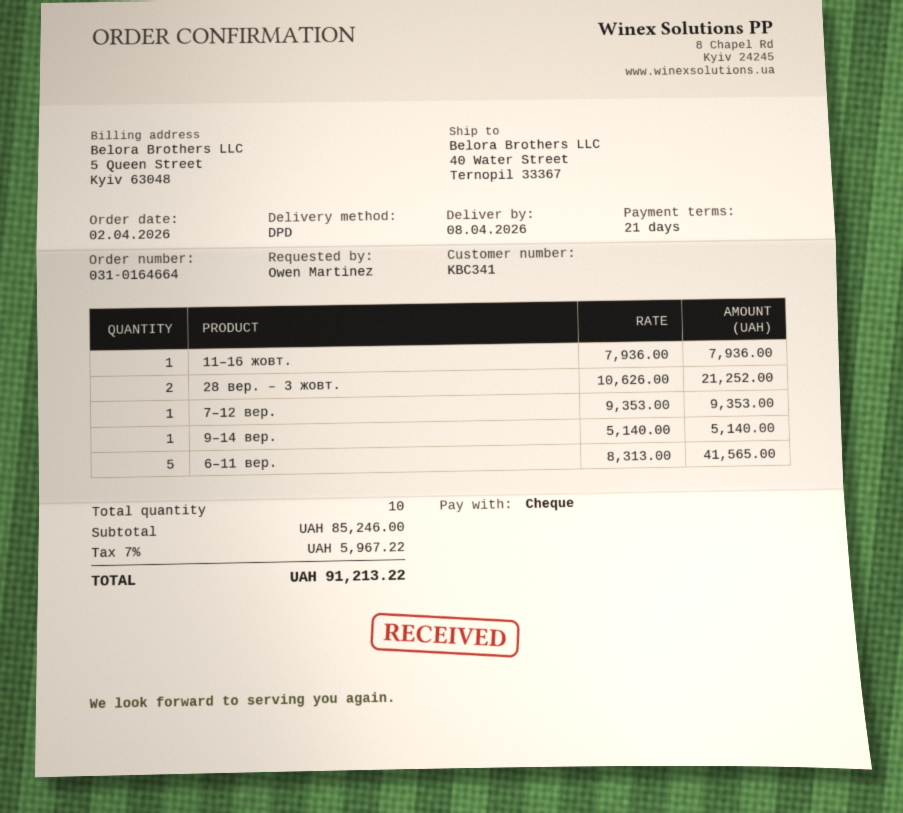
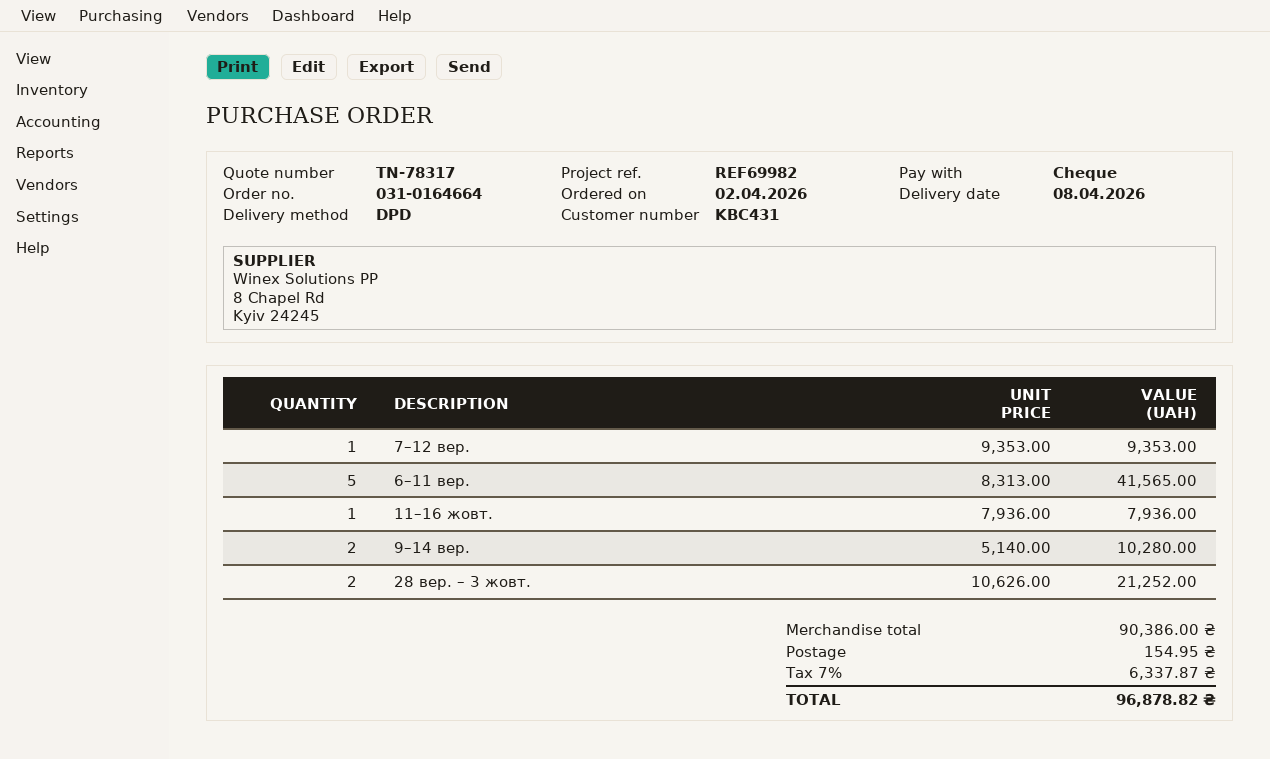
customer number: KBC341 -> KBC431
9–14 вер.: 1 x 5140.00 = 5140.00 -> 2 x 5140.00 = 10280.00
subtotal: 85246.00 -> 90386.00
shipping: none -> 154.95
tax: 7% = 5967.22 -> 7% = 6337.87
total: 91213.22 -> 96878.82

